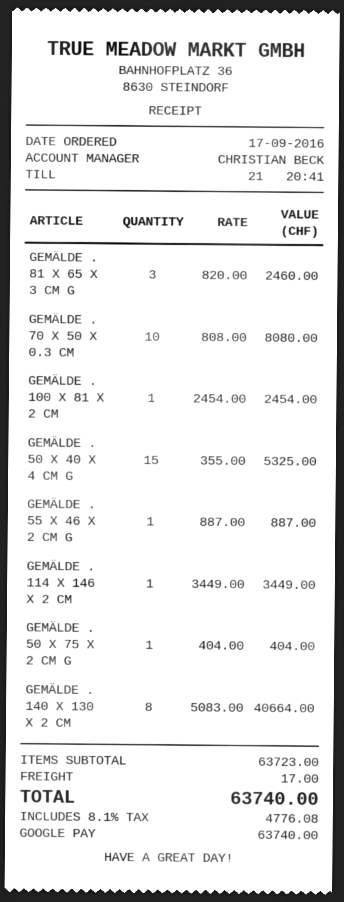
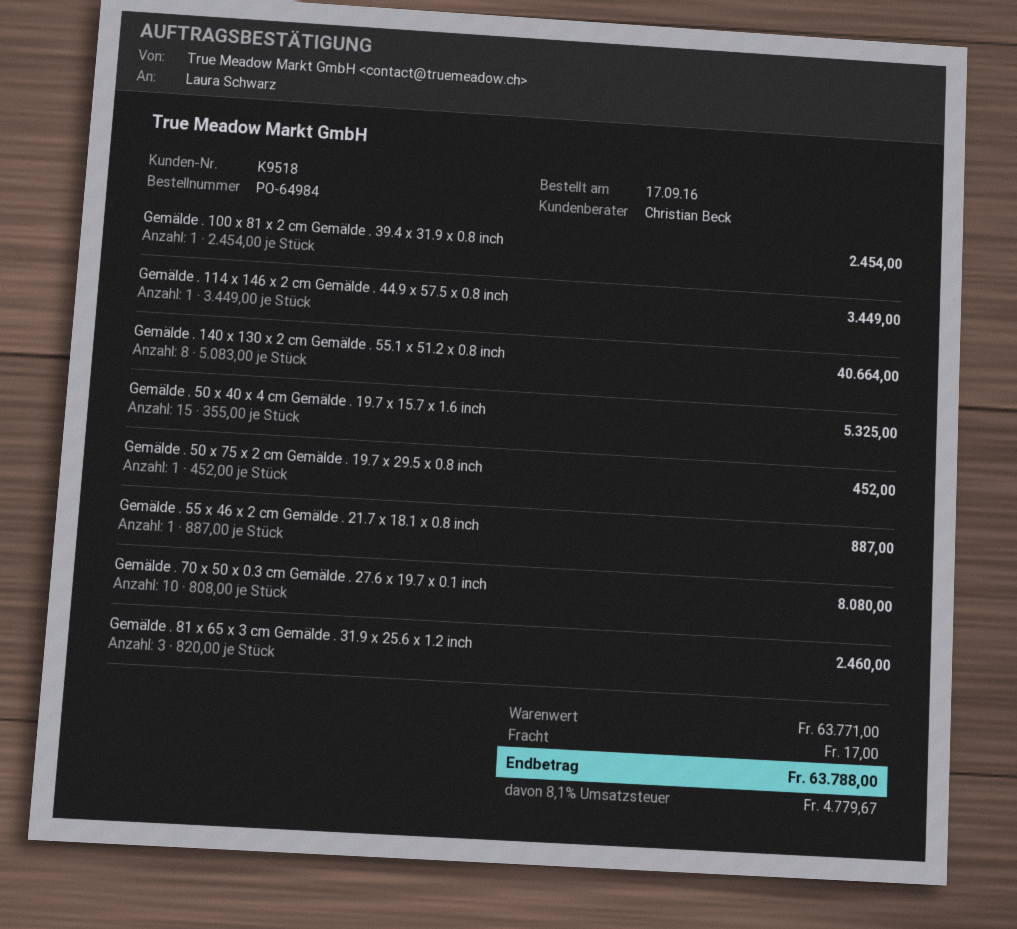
GEMÄLDE . 50 X 75 X 2 CM G: 1 x 404.00 = 404.00 -> 1 x 452.00 = 452.00
subtotal: 63723.00 -> 63771.00
tax: 8.1% = 4776.08 -> 8.1% = 4779.67
total: 63740.00 -> 63788.00

